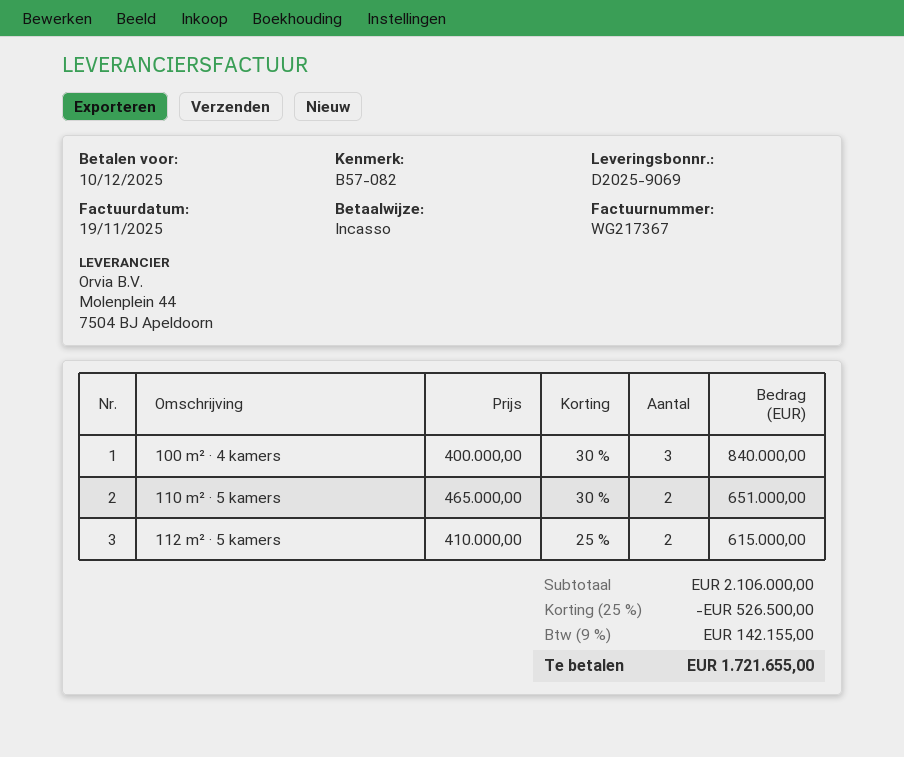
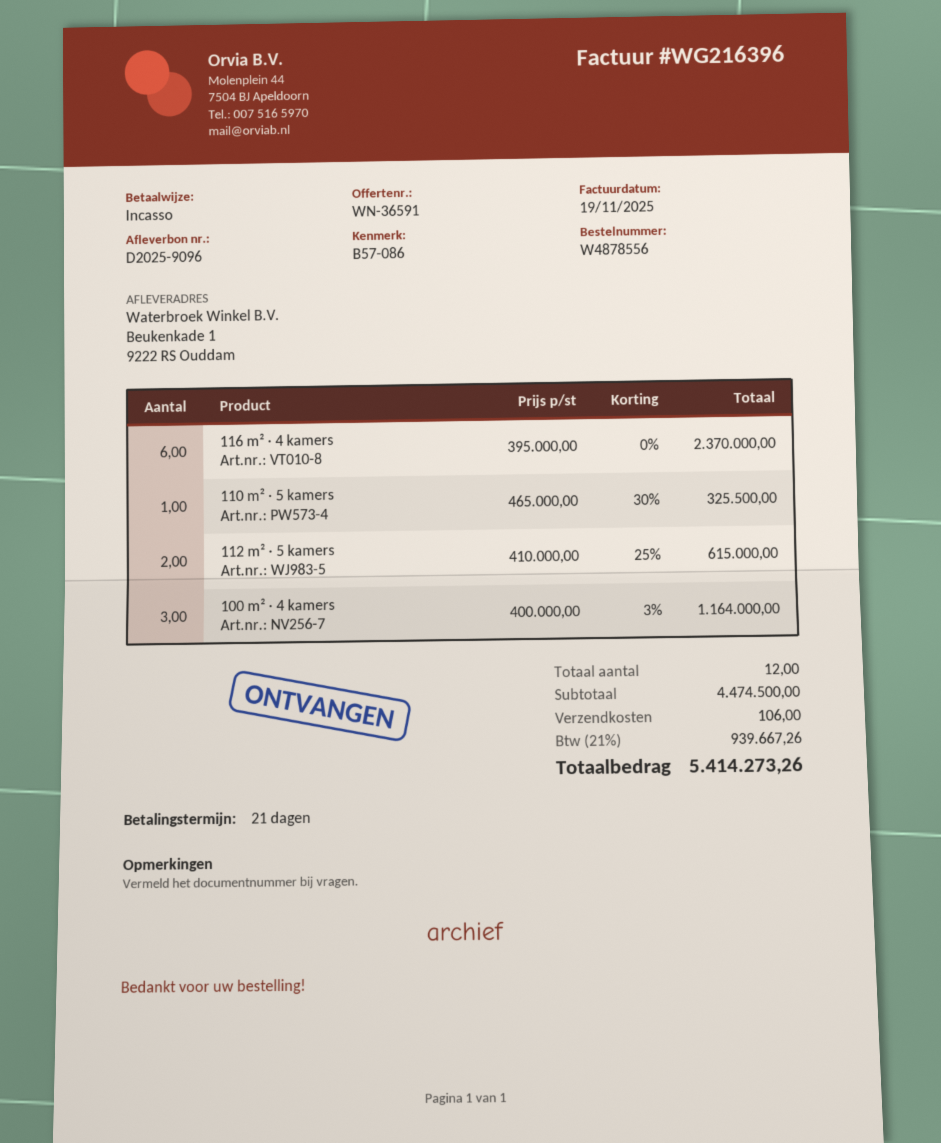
delivery note number: D2025-9069 -> D2025-9096
invoice number: WG217367 -> WG216396
reference: B57-082 -> B57-086
100 m² · 4 kamers: 3 x 400000.00 - 30% = 840000.00 -> 3 x 400000.00 - 3% = 1164000.00
110 m² · 5 kamers: 2 x 465000.00 - 30% = 651000.00 -> 1 x 465000.00 - 30% = 325500.00
116 m² · 4 kamers: none -> 6 x 395000.00 = 2370000.00
subtotal: 2106000.00 -> 4474500.00
discount: 25% = 526500.00 -> none
shipping: none -> 106.00
tax: 9% = 142155.00 -> 21% = 939667.26
total: 1721655.00 -> 5414273.26

